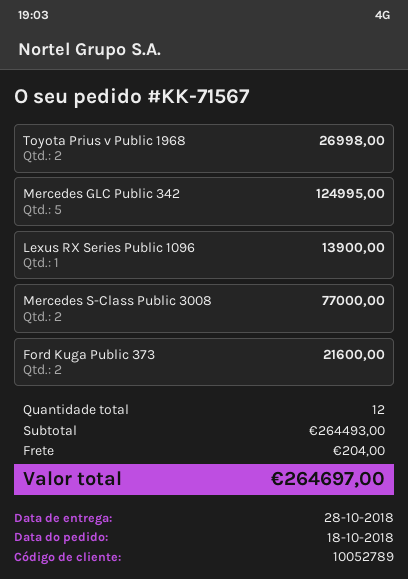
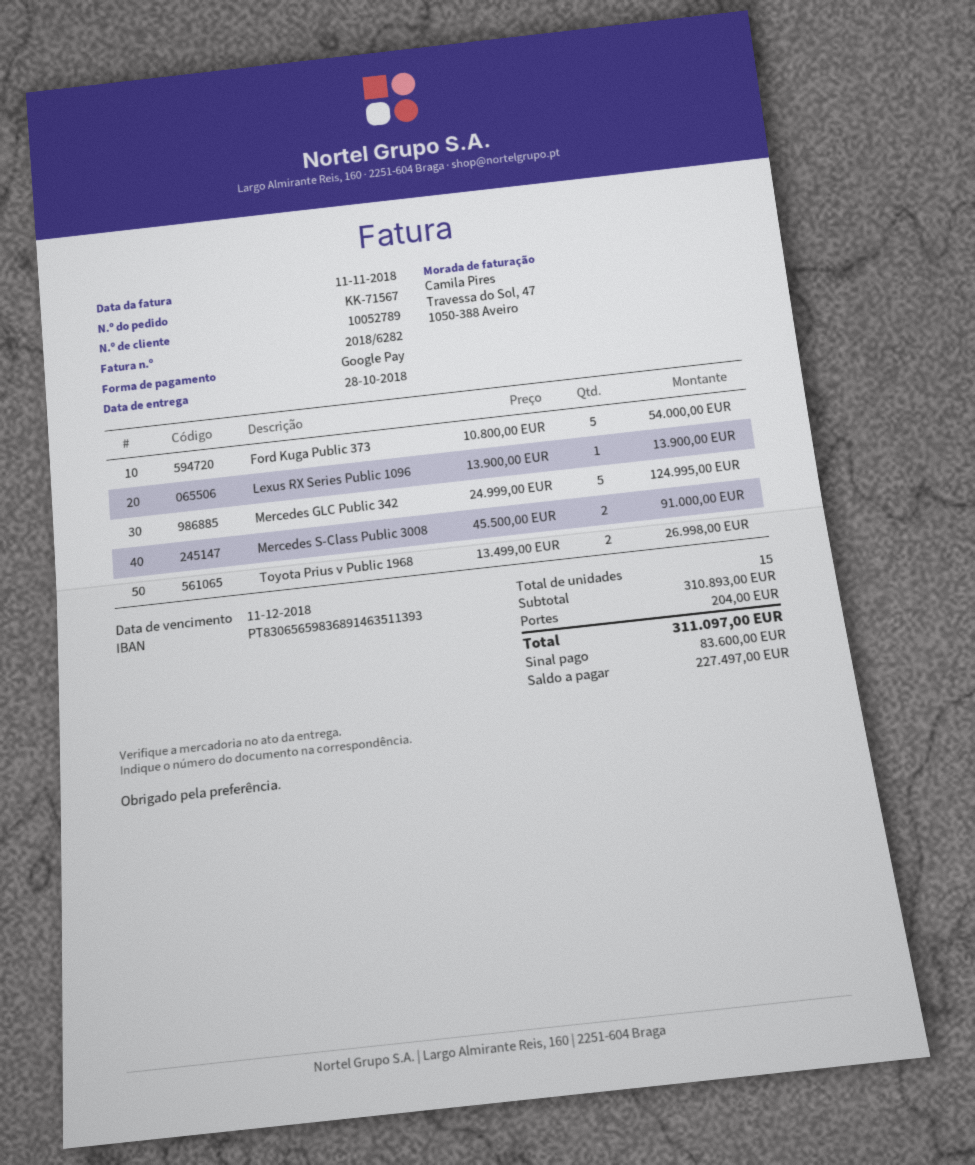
Mercedes S-Class Public 3008: 2 for 77000.00 -> 2 for 91000.00
Ford Kuga Public 373: 2 for 21600.00 -> 5 for 54000.00
total quantity: 12 -> 15
subtotal: 264493.00 -> 310893.00
total: 264697.00 -> 311097.00

